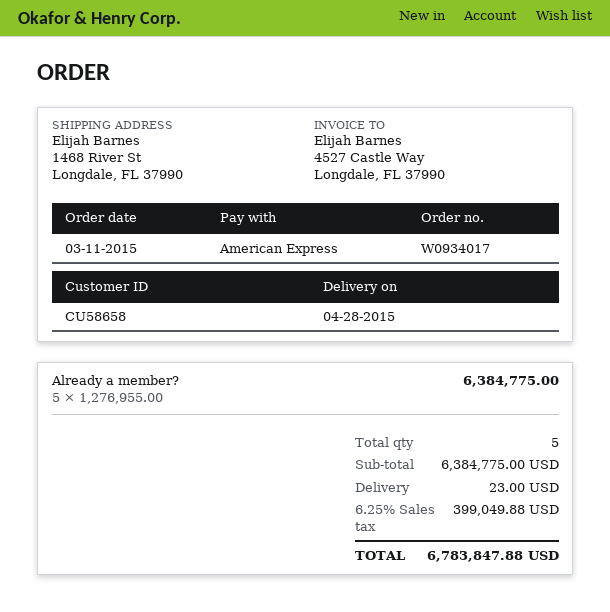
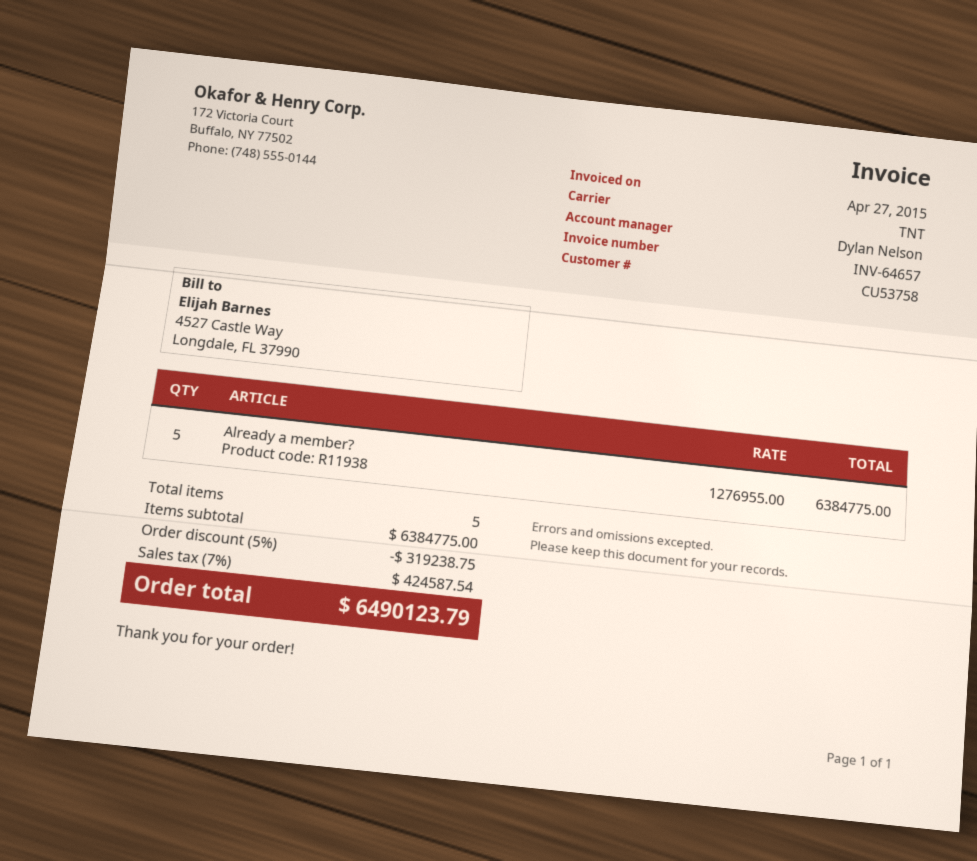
customer number: CU58658 -> CU53758
discount: none -> 5% = 319238.75
shipping: 23.00 -> none
tax: 6.25% = 399049.88 -> 7% = 424587.54
total: 6783847.88 -> 6490123.79

